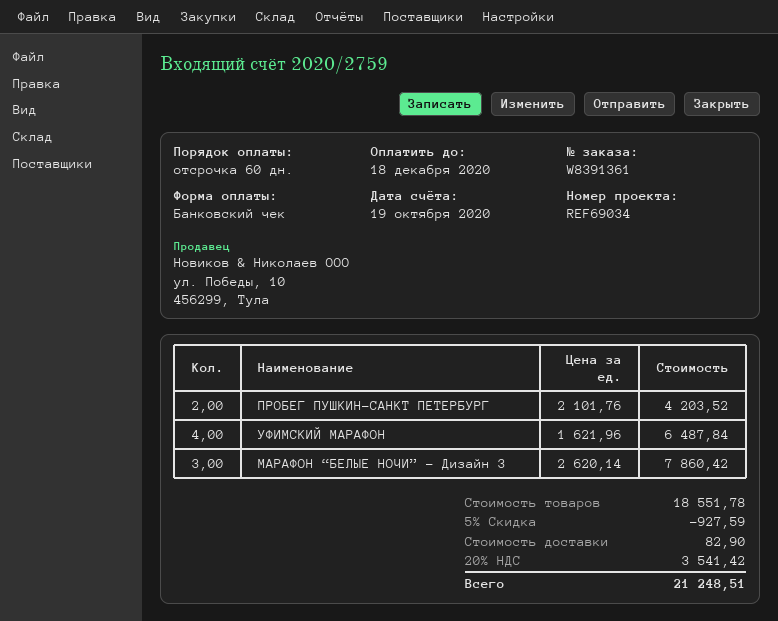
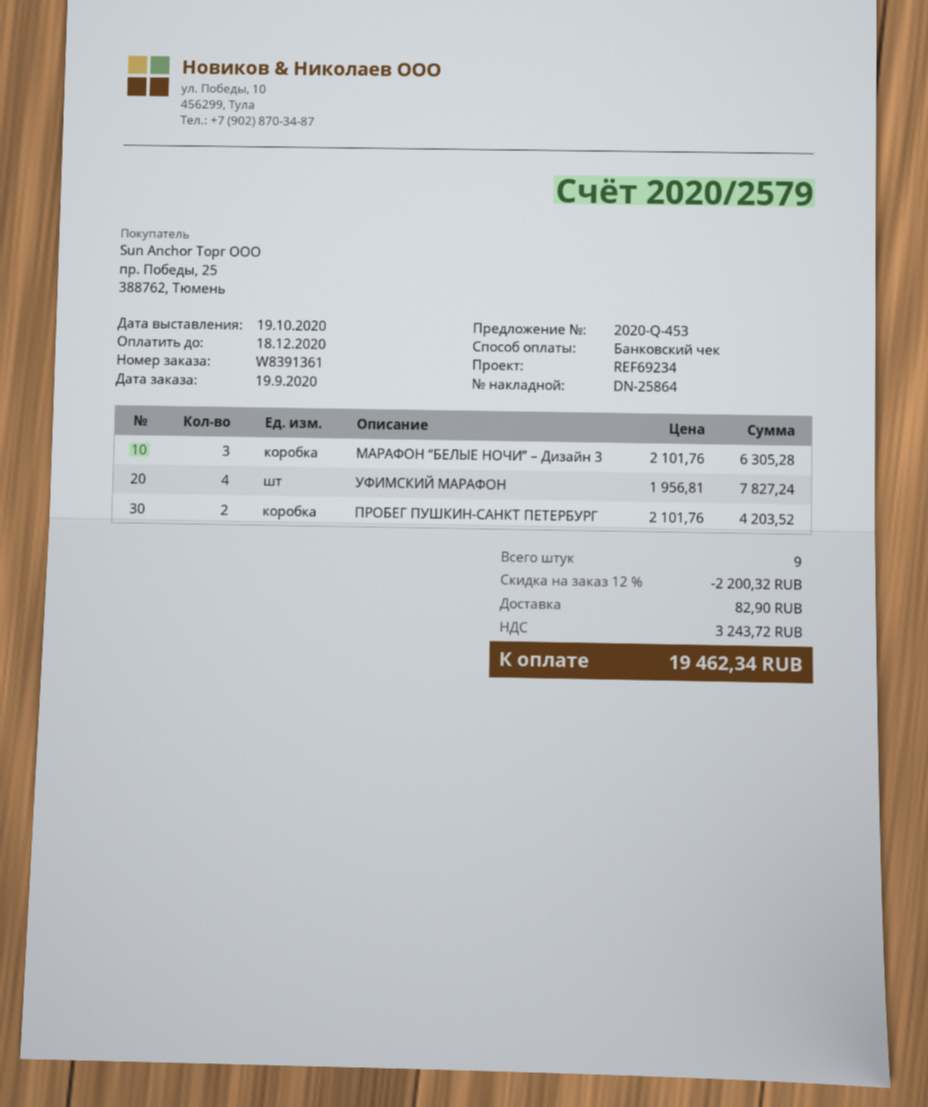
invoice number: 2020/2759 -> 2020/2579
reference: REF69034 -> REF69234
УФИМСКИЙ МАРАФОН: 4 x 1621.96 = 6487.84 -> 4 x 1956.81 = 7827.24
МАРАФОН “БЕЛЫЕ НОЧИ” – Дизайн 3: 3 x 2620.14 = 7860.42 -> 3 x 2101.76 = 6305.28
discount: 5% = 927.59 -> 12% = 2200.32
tax: 3541.42 -> 3243.72
total: 21248.51 -> 19462.34

